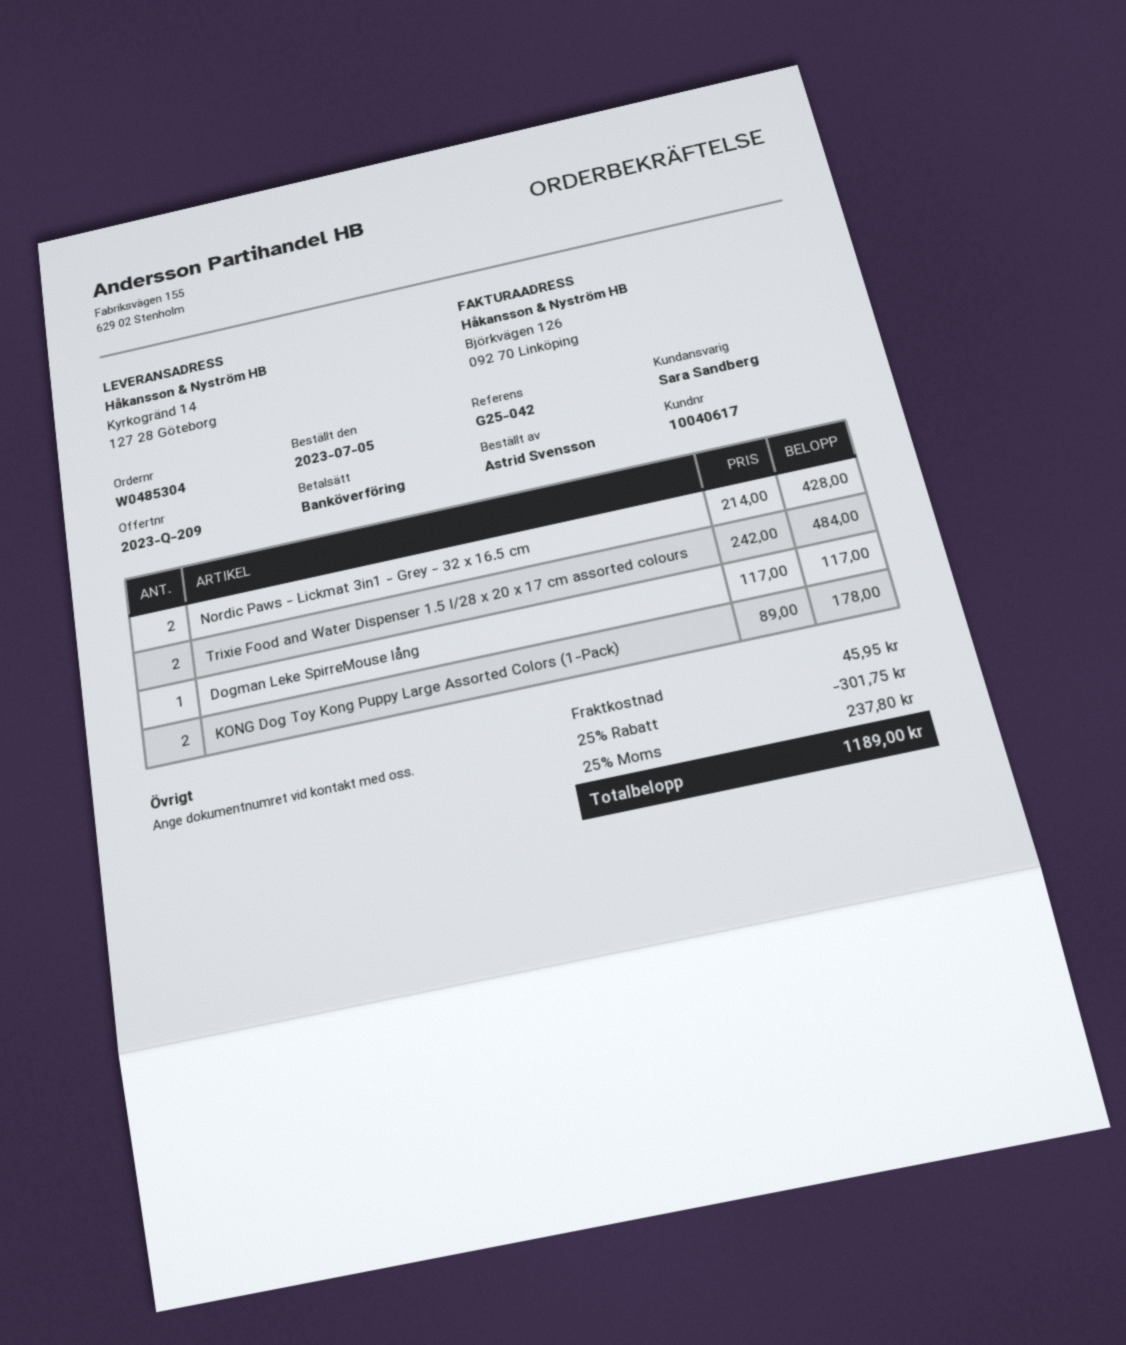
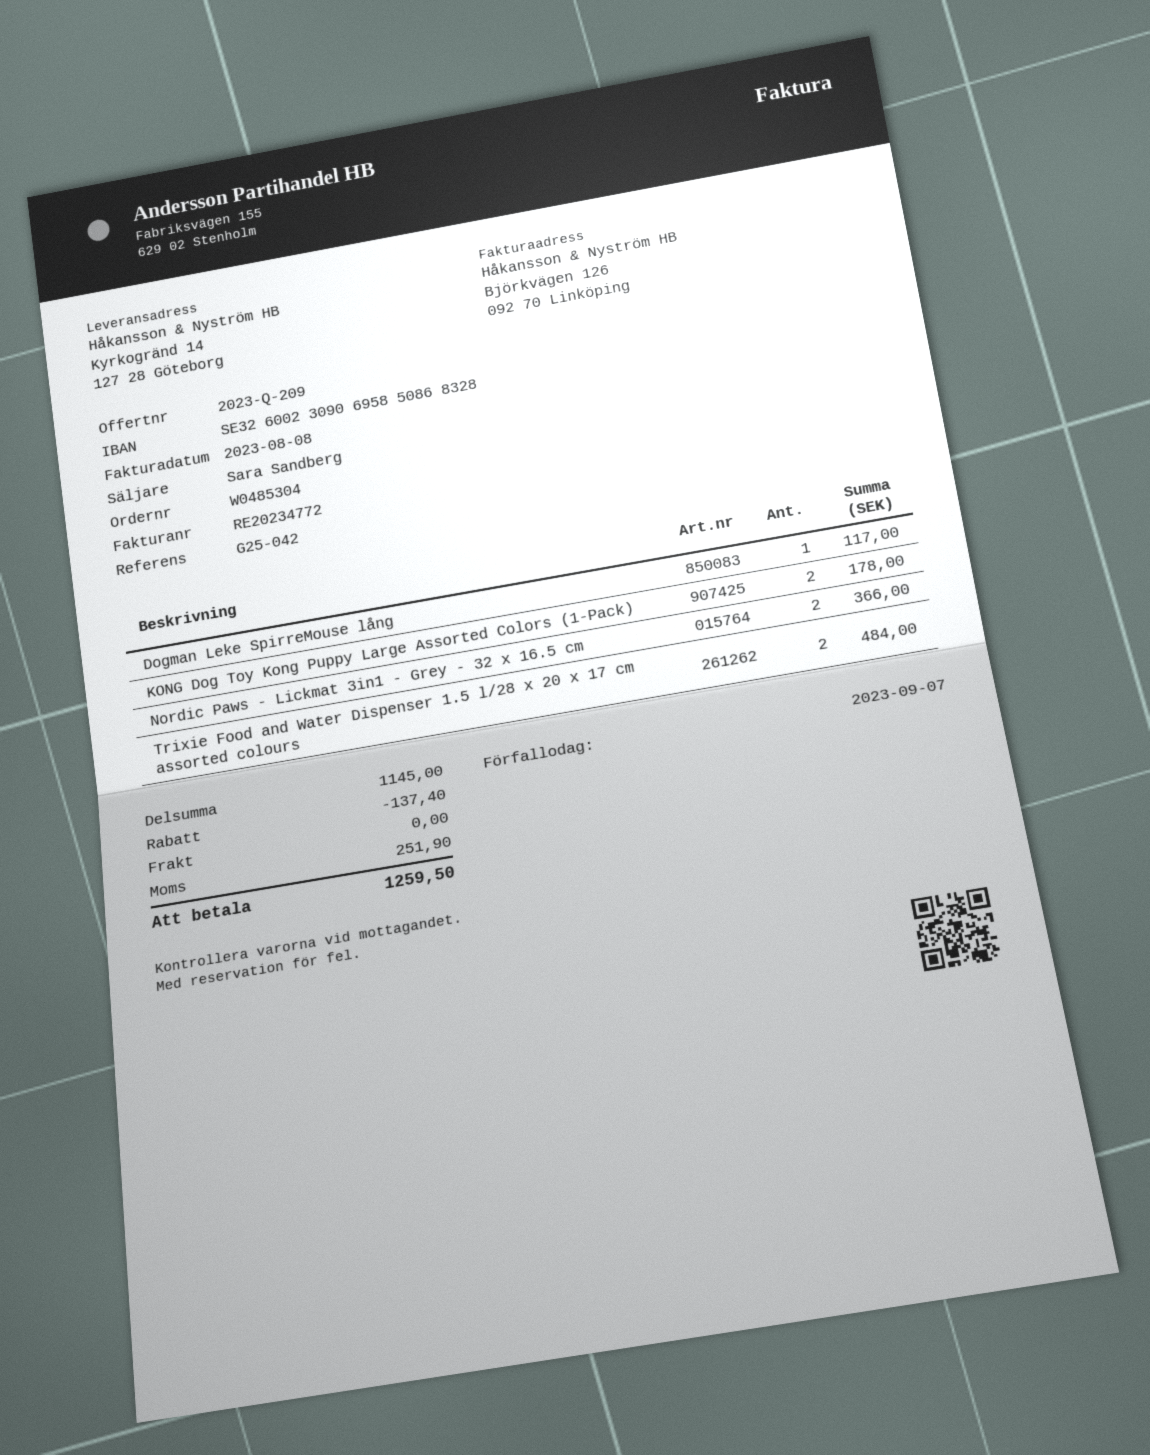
Nordic Paws - Lickmat 3in1 - Grey - 32 x 16.5 cm: 2 for 428.00 -> 2 for 366.00
discount: 301.75 -> 137.40
shipping: 45.95 -> 0.00
tax: 237.80 -> 251.90
total: 1189.00 -> 1259.50

